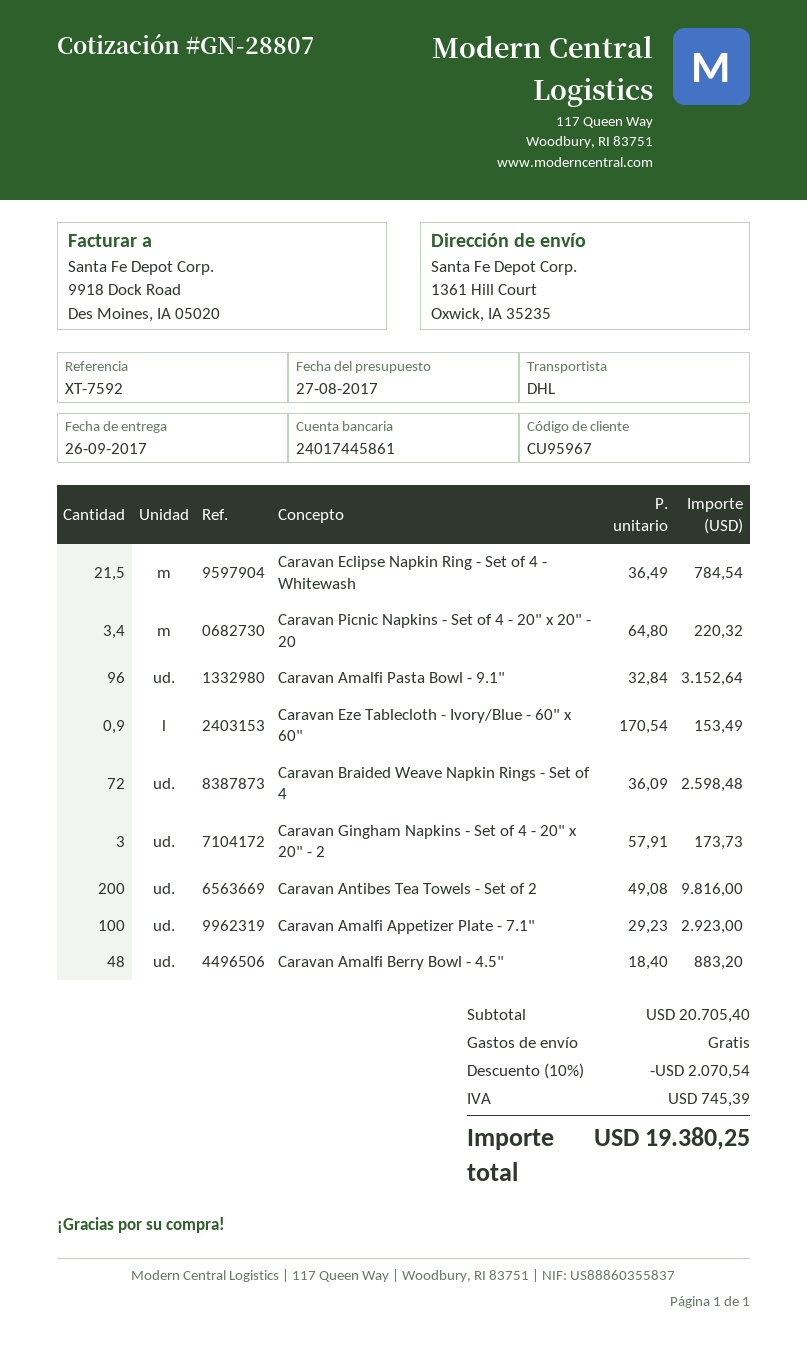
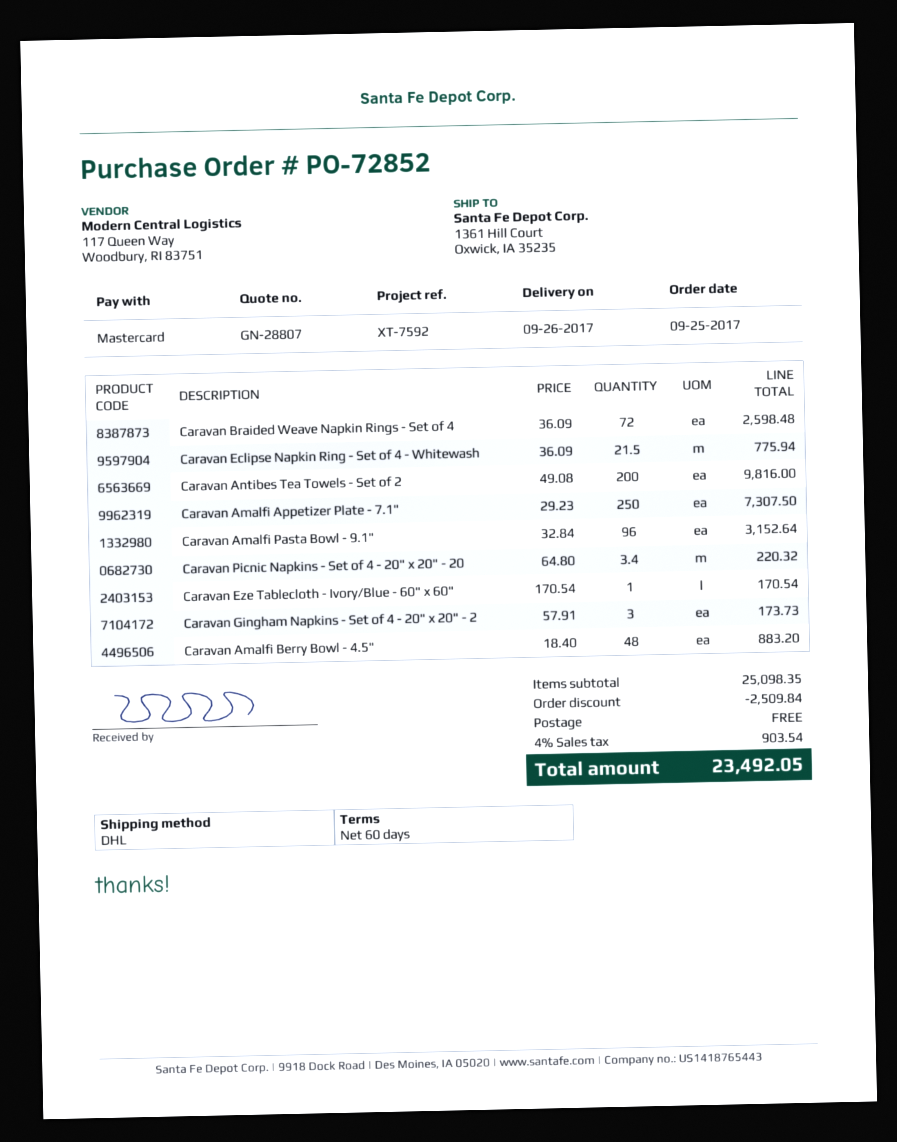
Caravan Eclipse Napkin Ring - Set of 4 - Whitewash: 21.5 x 36.49 = 784.54 -> 21.5 x 36.09 = 775.94
Caravan Eze Tablecloth - Ivory/Blue - 60" x 60": 0.9 x 170.54 = 153.49 -> 1 x 170.54 = 170.54
Caravan Amalfi Appetizer Plate - 7.1": 100 x 29.23 = 2923.00 -> 250 x 29.23 = 7307.50
subtotal: 20705.40 -> 25098.35
discount: 2070.54 -> 2509.84
tax: 745.39 -> 903.54
total: 19380.25 -> 23492.05

